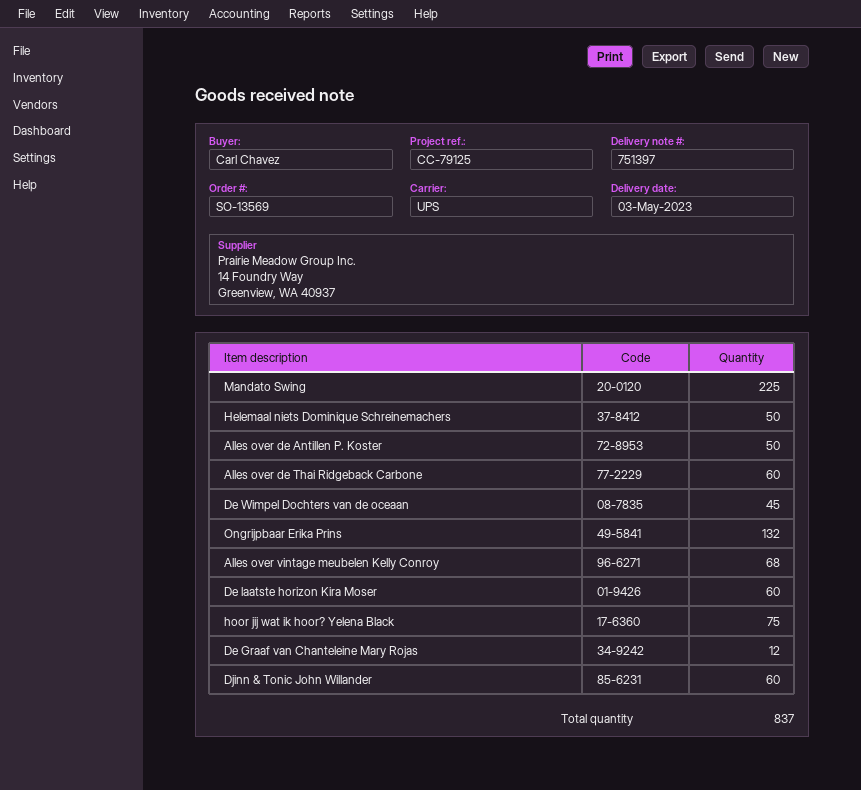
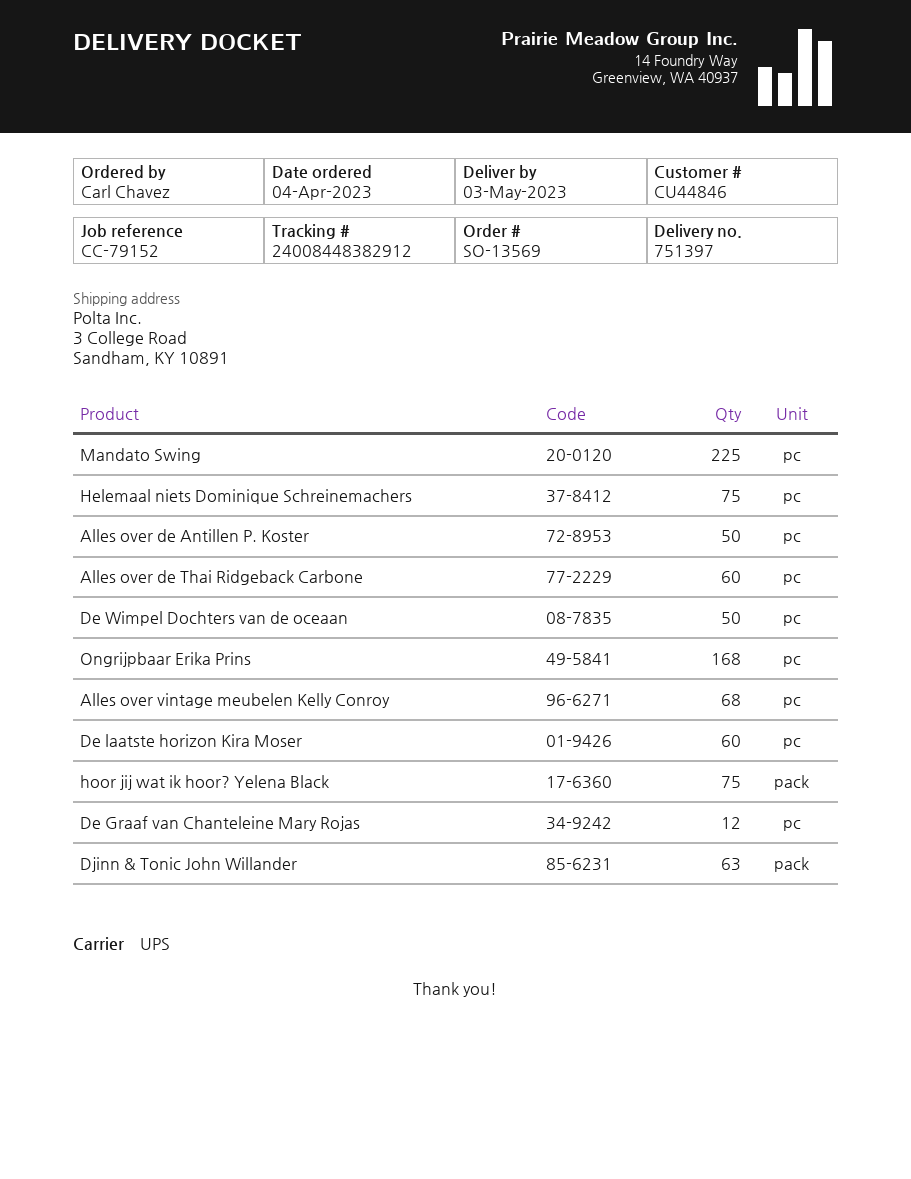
reference: CC-79125 -> CC-79152
Helemaal niets Dominique Schreinemachers: 50 -> 75
De Wimpel Dochters van de oceaan: 45 -> 50
Ongrijpbaar Erika Prins: 132 -> 168
Djinn & Tonic John Willander: 60 -> 63

